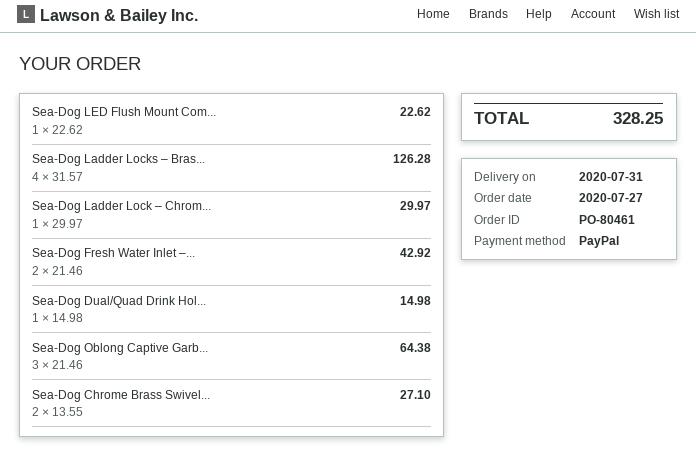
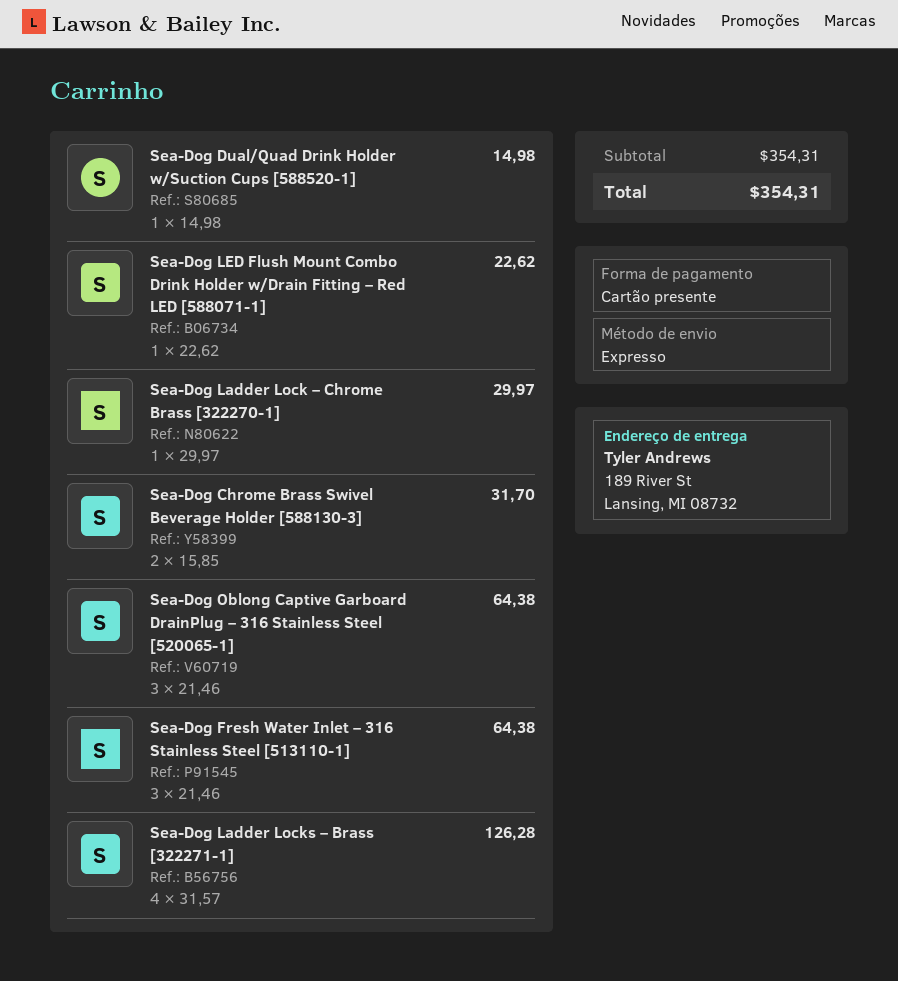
payment method: PayPal -> gift card
Sea-Dog Fresh Water Inlet –...: 2 x 21.46 = 42.92 -> 3 x 21.46 = 64.38
Sea-Dog Chrome Brass Swivel...: 2 x 13.55 = 27.10 -> 2 x 15.85 = 31.70
total: 328.25 -> 354.31

